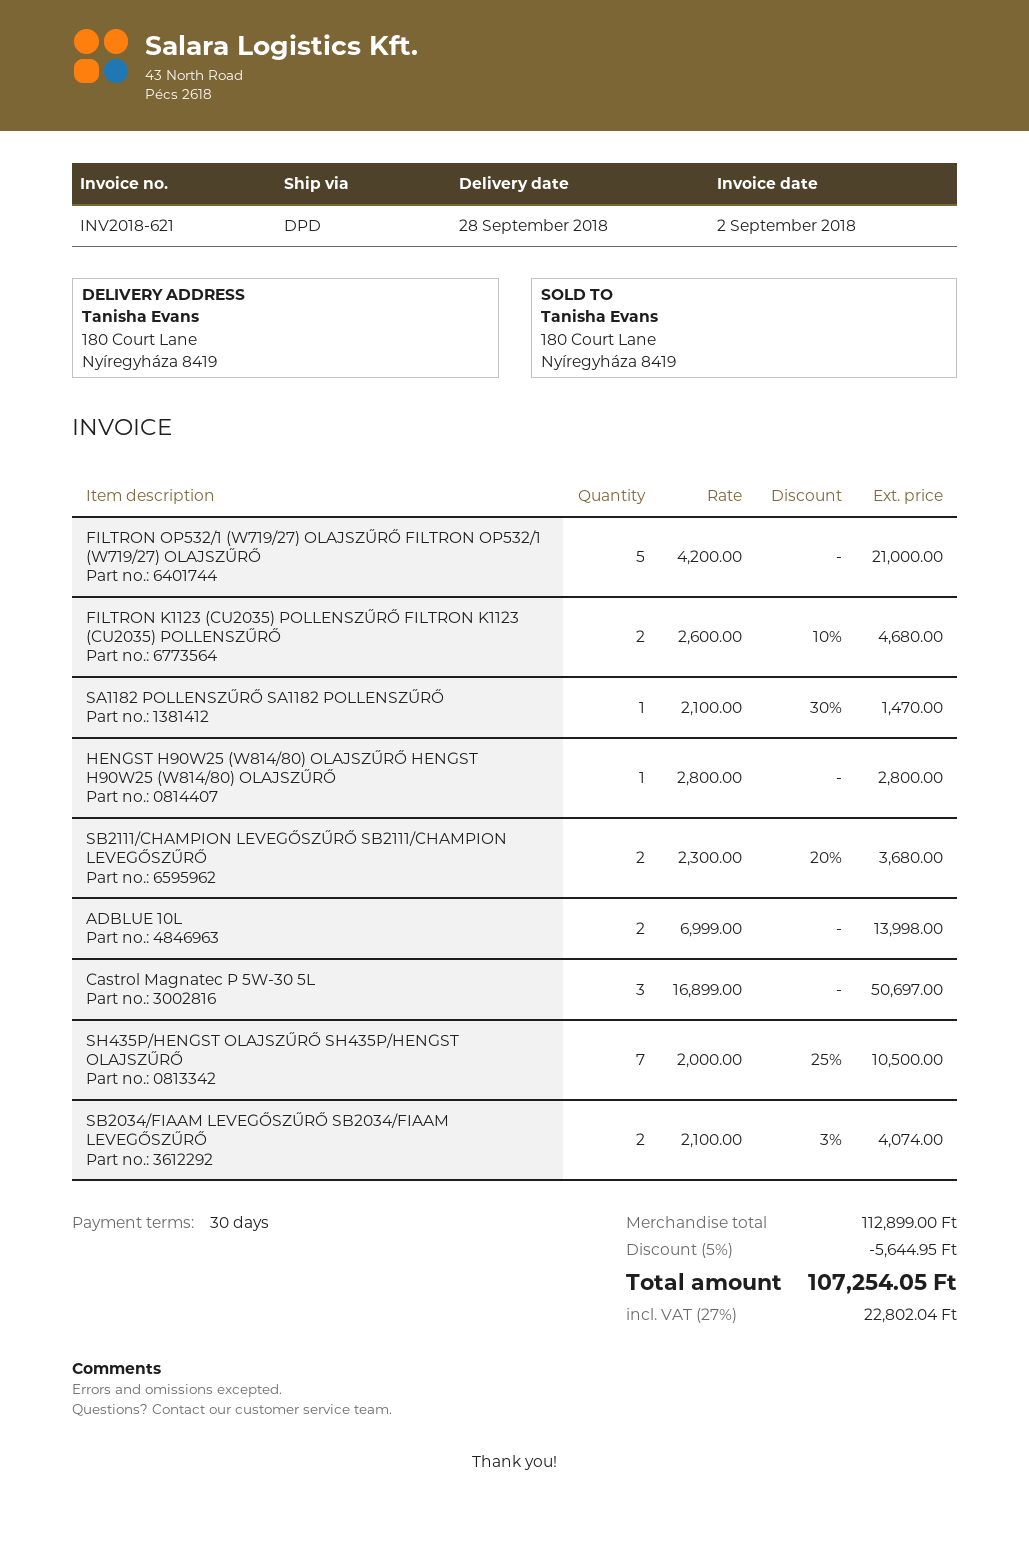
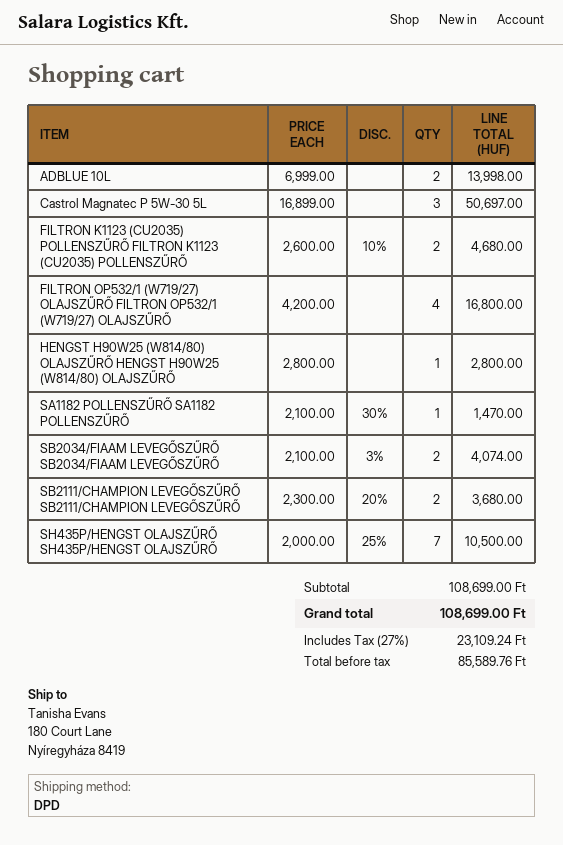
FILTRON OP532/1 (W719/27) OLAJSZŰRŐ FILTRON OP532/1 (W719/27) OLAJSZŰRŐ: 5 x 4200.00 = 21000.00 -> 4 x 4200.00 = 16800.00
subtotal: 112899.00 -> 108699.00
discount: 5% = 5644.95 -> none
tax: 27% = 22802.04 -> 27% = 23109.24
total: 107254.05 -> 108699.00

